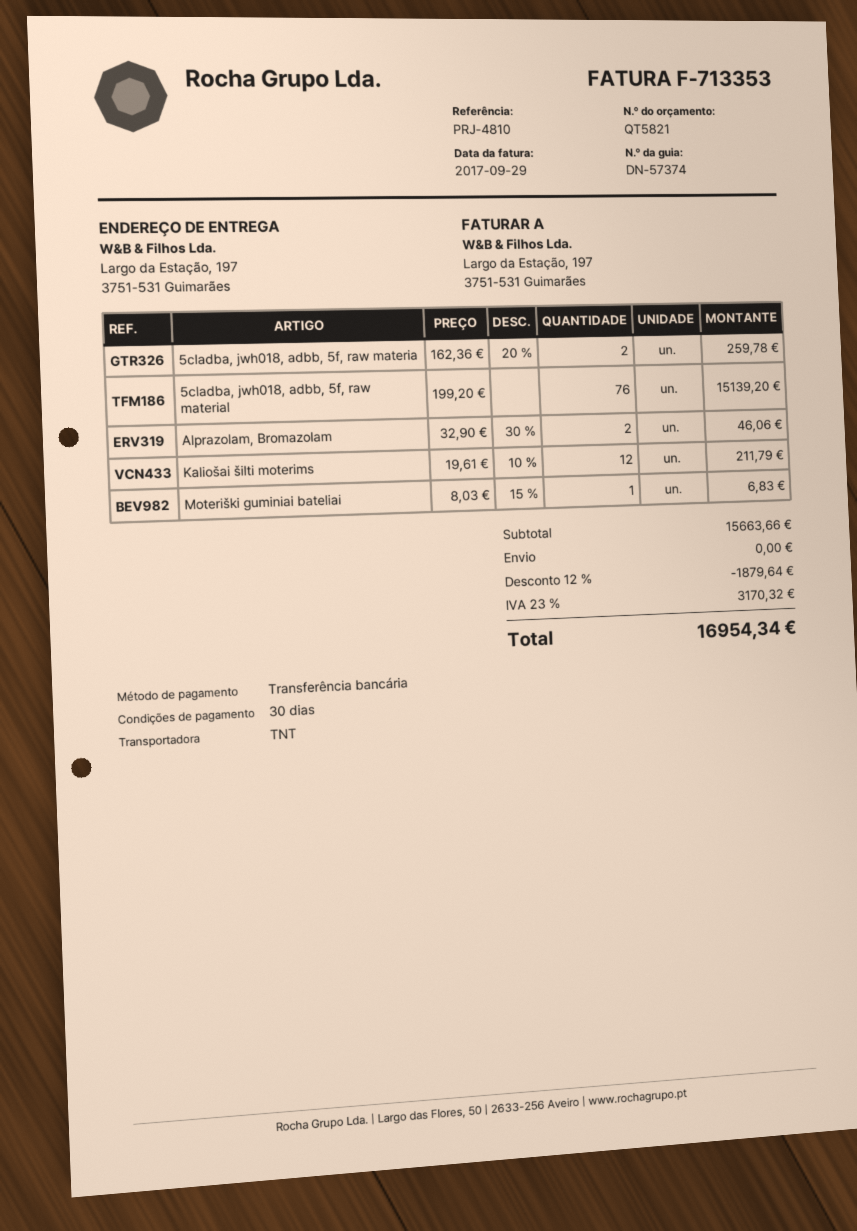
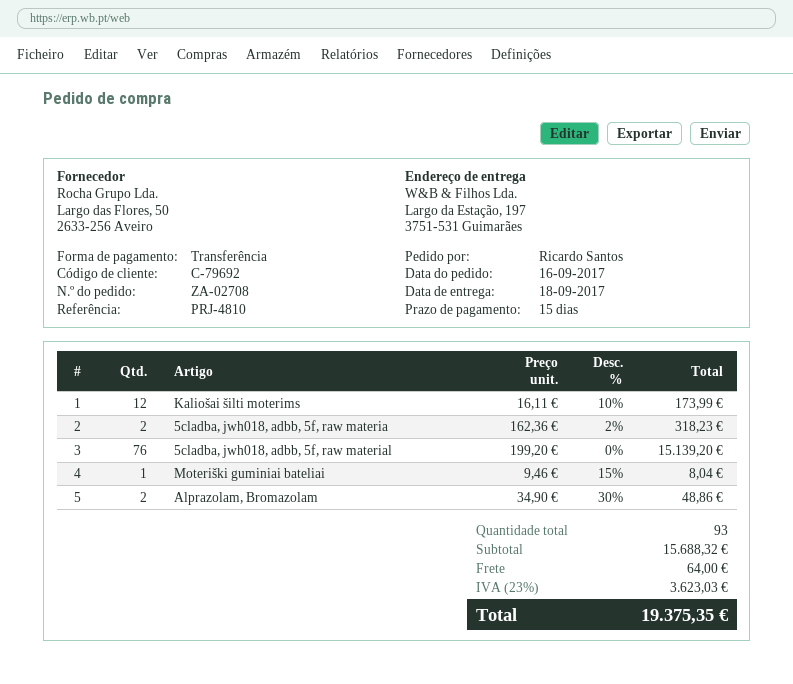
payment terms: 30 days -> 15 days
5cladba, jwh018, adbb, 5f, raw materia: 2 x 162.36 - 20% = 259.78 -> 2 x 162.36 - 2% = 318.23
Alprazolam, Bromazolam: 2 x 32.90 - 30% = 46.06 -> 2 x 34.90 - 30% = 48.86
Kaliošai šilti moterims: 12 x 19.61 - 10% = 211.79 -> 12 x 16.11 - 10% = 173.99
Moteriški guminiai bateliai: 1 x 8.03 - 15% = 6.83 -> 1 x 9.46 - 15% = 8.04
subtotal: 15663.66 -> 15688.32
discount: 12% = 1879.64 -> none
shipping: 0.00 -> 64.00
tax: 23% = 3170.32 -> 23% = 3623.03
total: 16954.34 -> 19375.35

